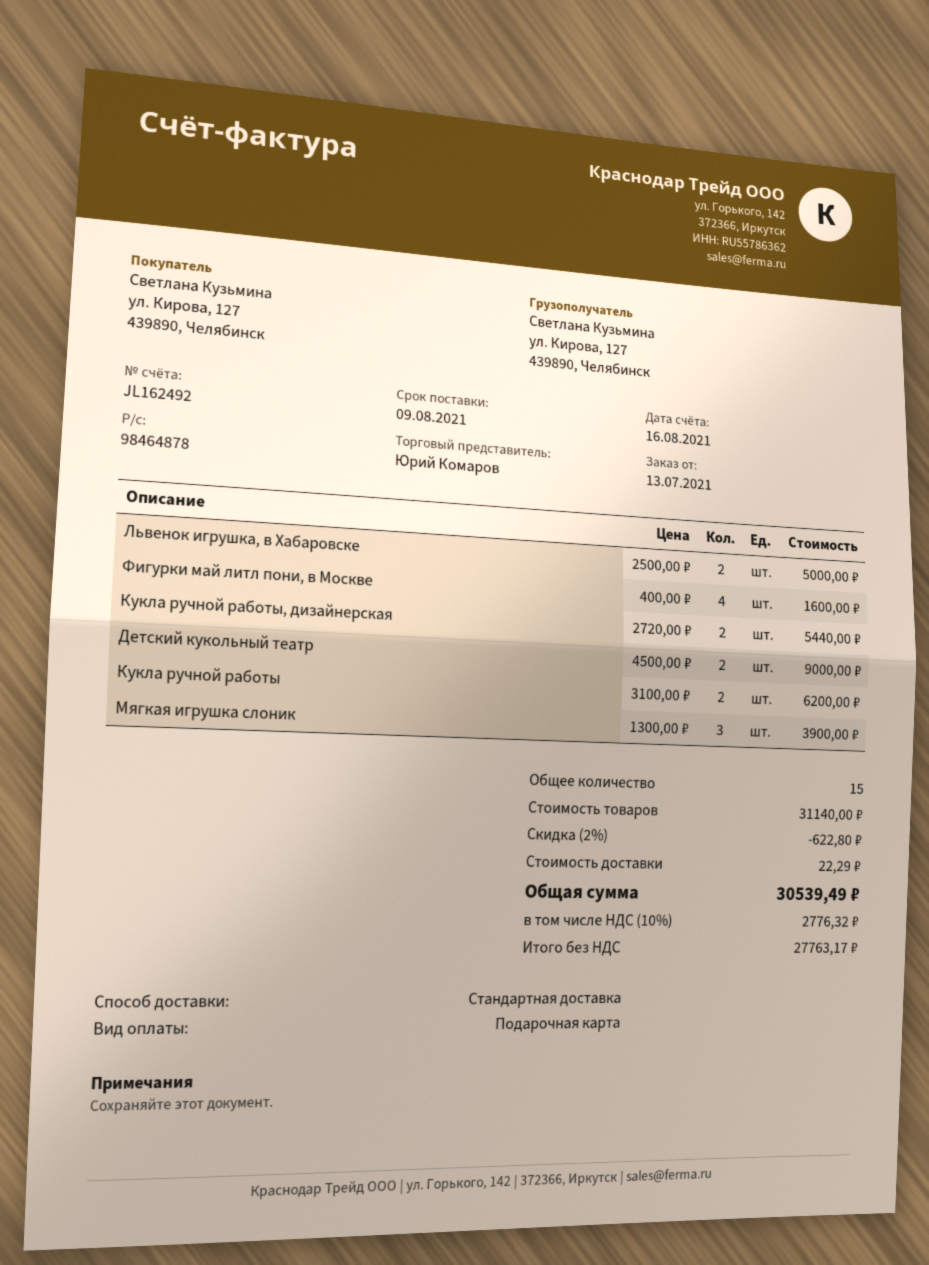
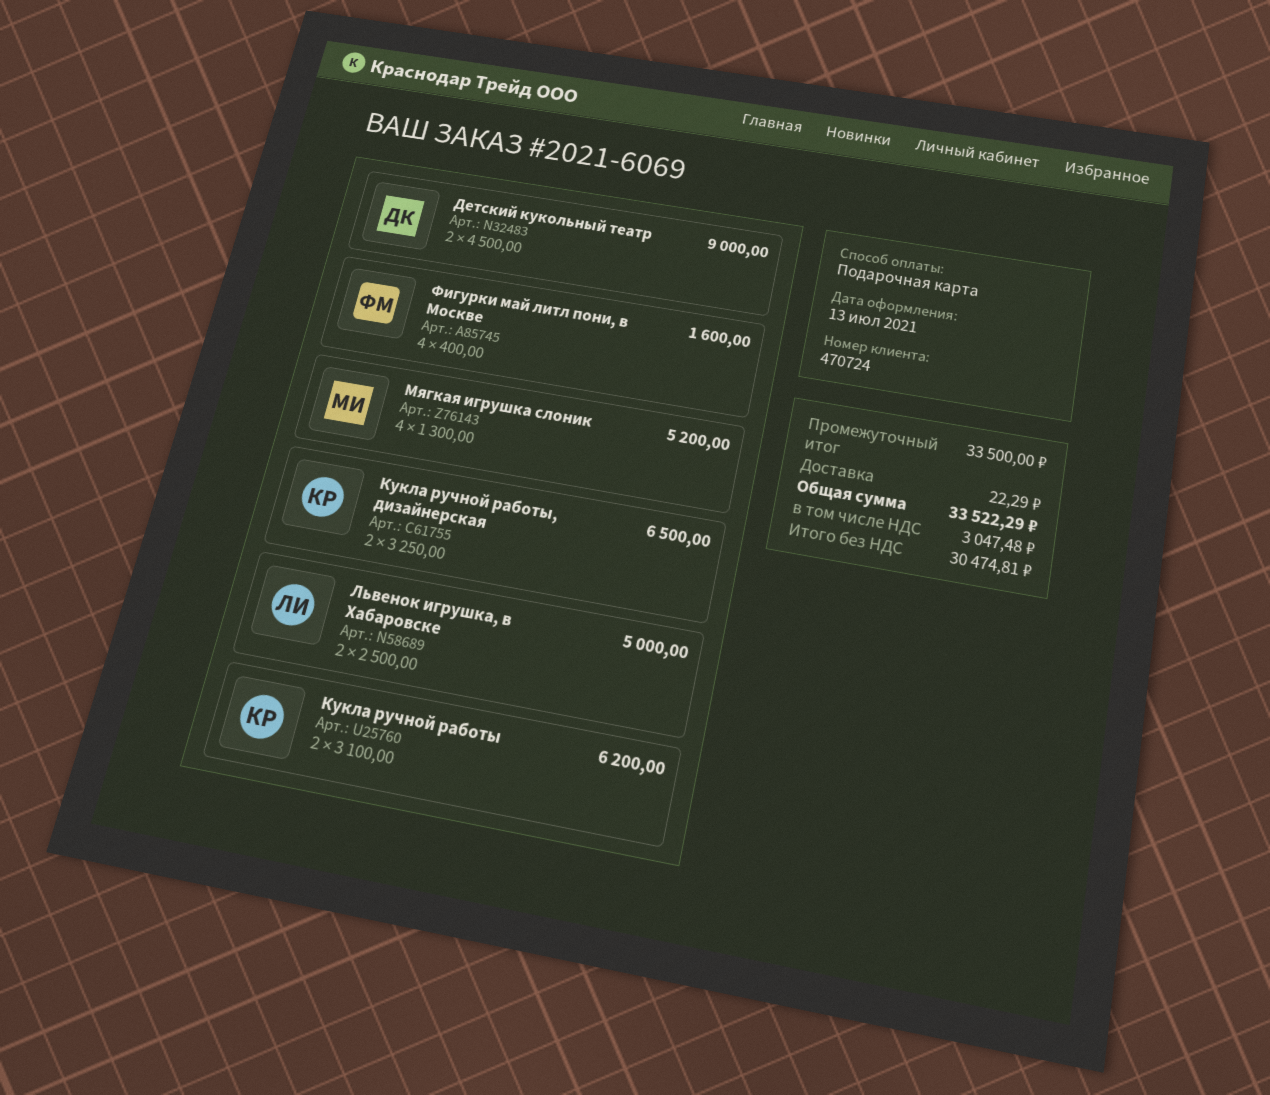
Кукла ручной работы, дизайнерская: 2 x 2720.00 = 5440.00 -> 2 x 3250.00 = 6500.00
Мягкая игрушка слоник: 3 x 1300.00 = 3900.00 -> 4 x 1300.00 = 5200.00
subtotal: 31140.00 -> 33500.00
discount: 2% = 622.80 -> none
net: 27763.17 -> 30474.81
tax: 2776.32 -> 3047.48
total: 30539.49 -> 33522.29

